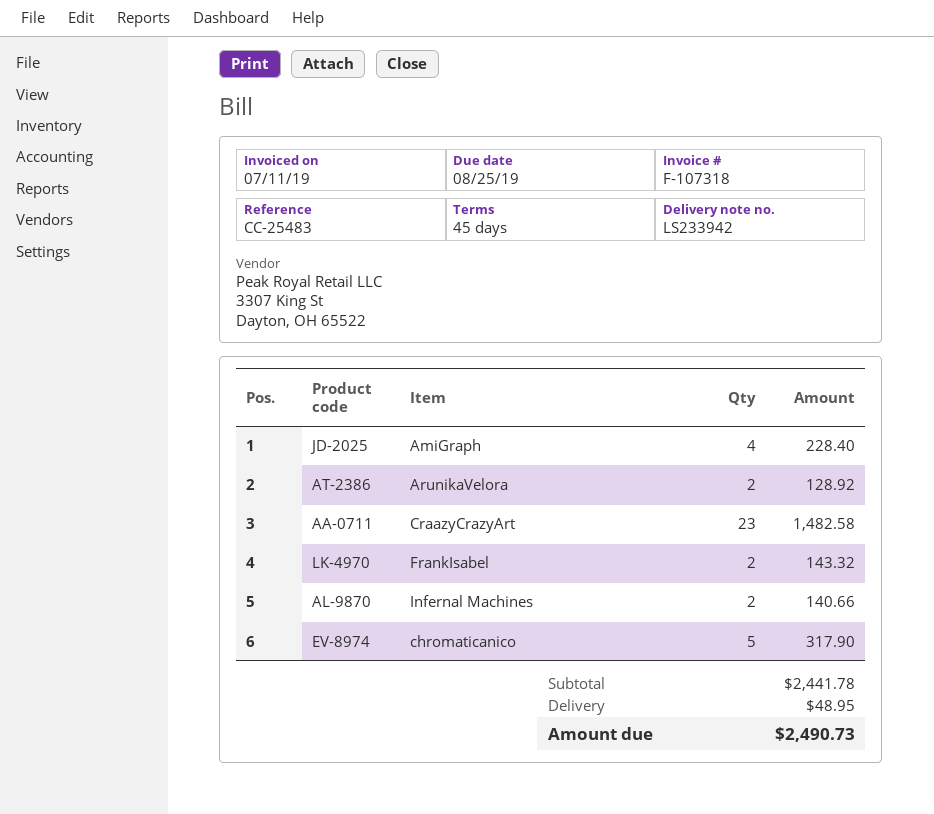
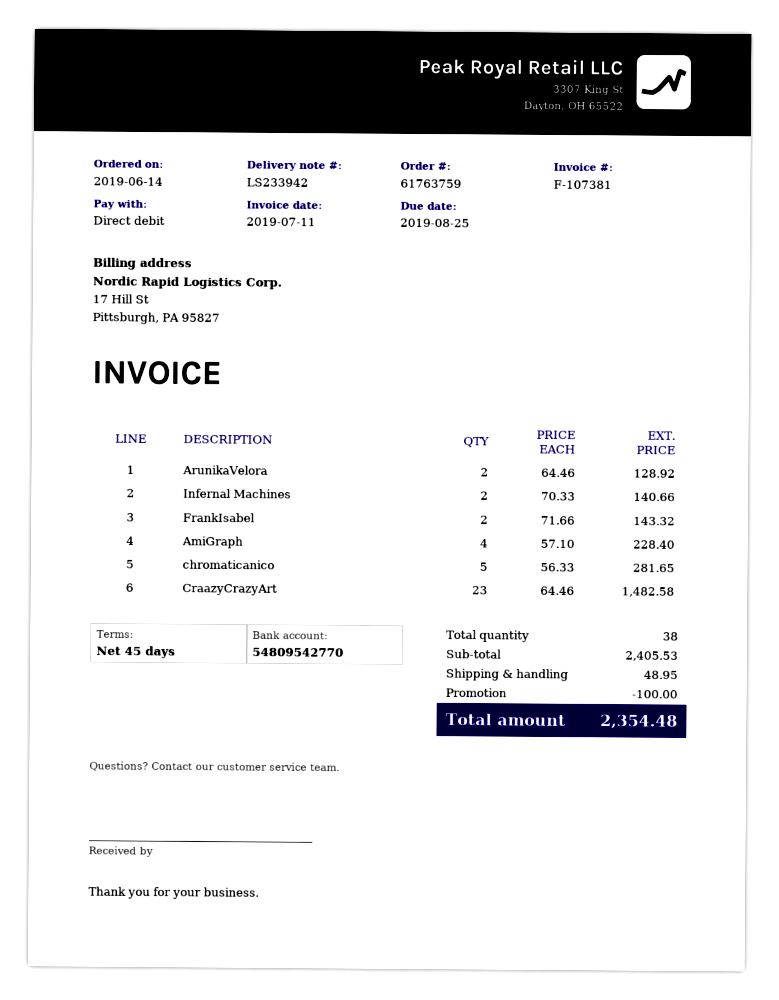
invoice number: F-107318 -> F-107381
chromaticanico: 5 for 317.90 -> 5 for 281.65
subtotal: 2441.78 -> 2405.53
discount: none -> 100.00
total: 2490.73 -> 2354.48

